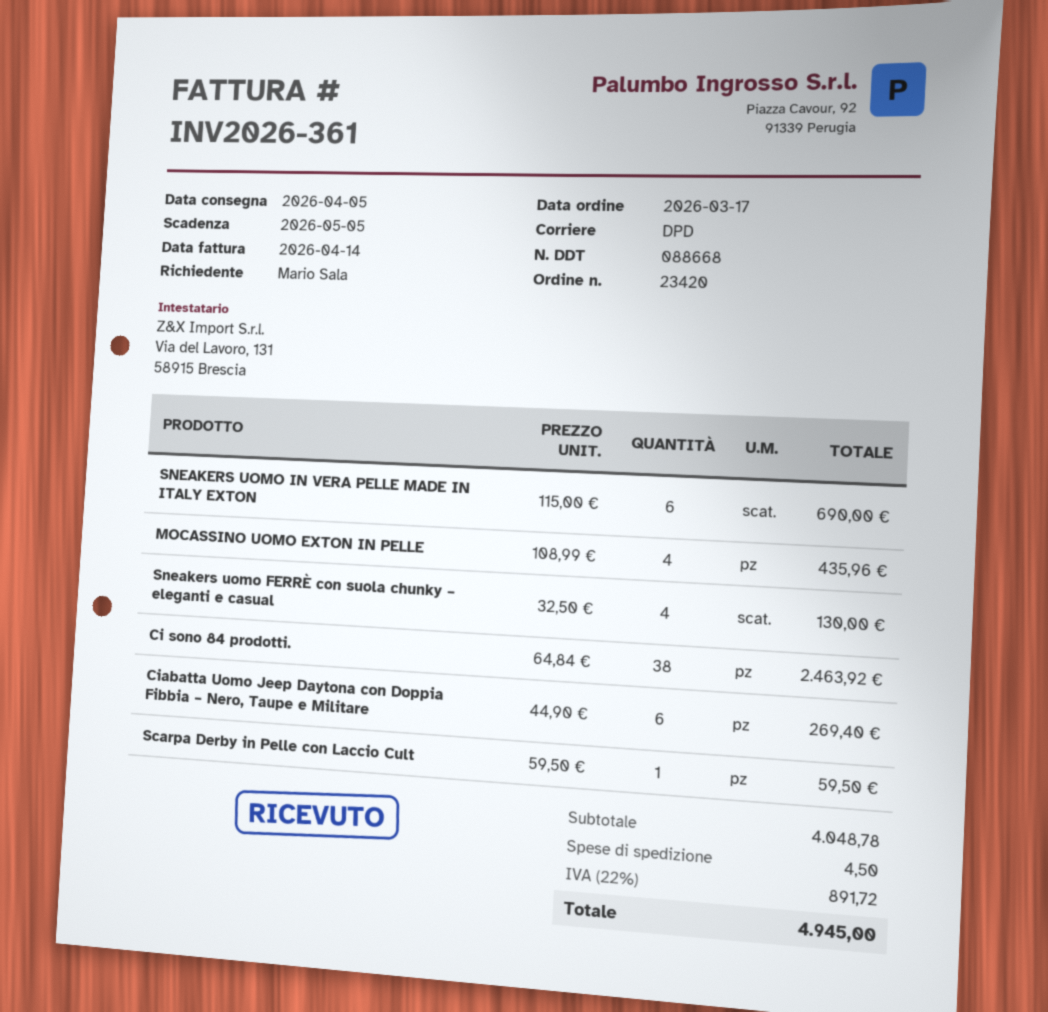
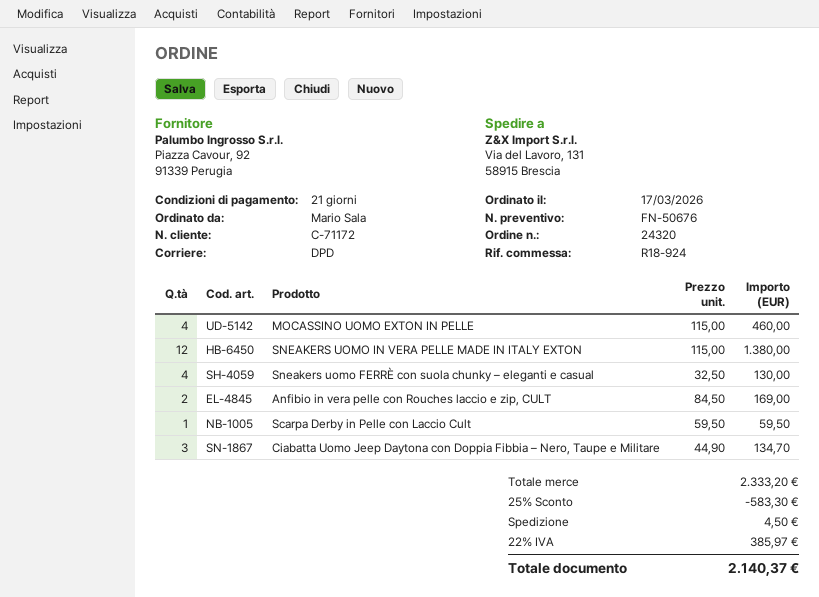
order number: 23420 -> 24320
SNEAKERS UOMO IN VERA PELLE MADE IN ITALY EXTON: 6 x 115.00 = 690.00 -> 12 x 115.00 = 1380.00
MOCASSINO UOMO EXTON IN PELLE: 4 x 108.99 = 435.96 -> 4 x 115.00 = 460.00
Ci sono 84 prodotti.: 38 x 64.84 = 2463.92 -> none
Ciabatta Uomo Jeep Daytona con Doppia Fibbia – Nero, Taupe e Militare: 6 x 44.90 = 269.40 -> 3 x 44.90 = 134.70
Anfibio in vera pelle con Rouches laccio e zip, CULT: none -> 2 x 84.50 = 169.00
subtotal: 4048.78 -> 2333.20
discount: none -> 25% = 583.30
tax: 22% = 891.72 -> 22% = 385.97
total: 4945.00 -> 2140.37

